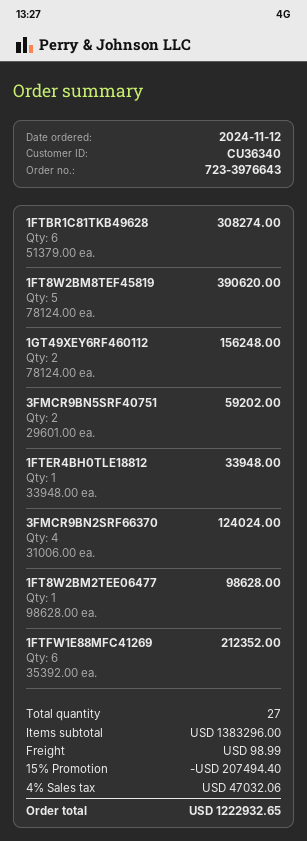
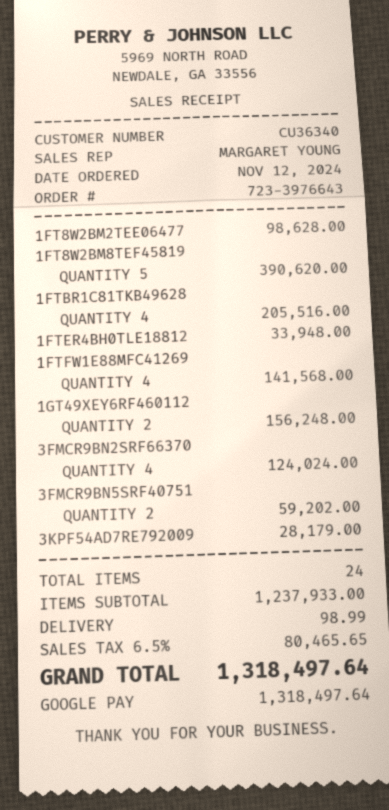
1FTBR1C81TKB49628: 6 for 308274.00 -> 4 for 205516.00
1FTFW1E88MFC41269: 6 for 212352.00 -> 4 for 141568.00
3KPF54AD7RE792009: none -> 1 for 28179.00
total quantity: 27 -> 24
subtotal: 1383296.00 -> 1237933.00
discount: 15% = 207494.40 -> none
tax: 4% = 47032.06 -> 6.5% = 80465.65
total: 1222932.65 -> 1318497.64

